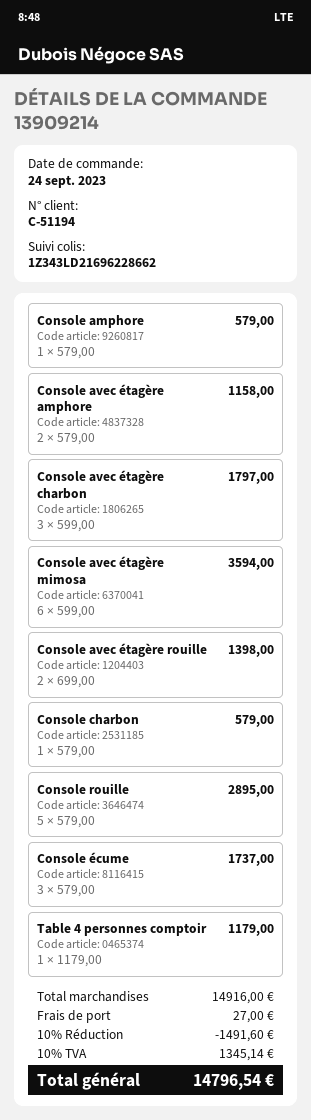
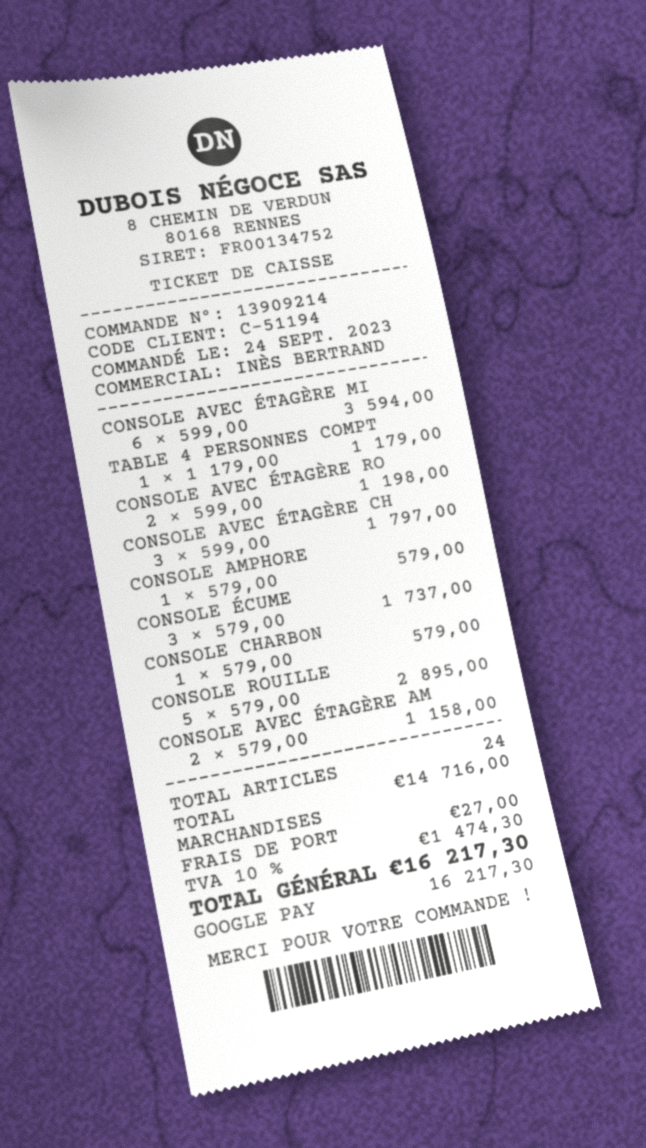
Console avec étagère rouille: 2 x 699.00 = 1398.00 -> 2 x 599.00 = 1198.00
subtotal: 14916.00 -> 14716.00
discount: 10% = 1491.60 -> none
tax: 10% = 1345.14 -> 10% = 1474.30
total: 14796.54 -> 16217.30

